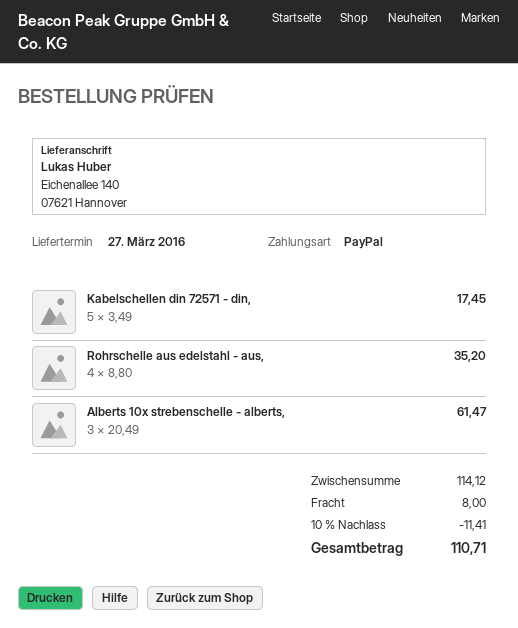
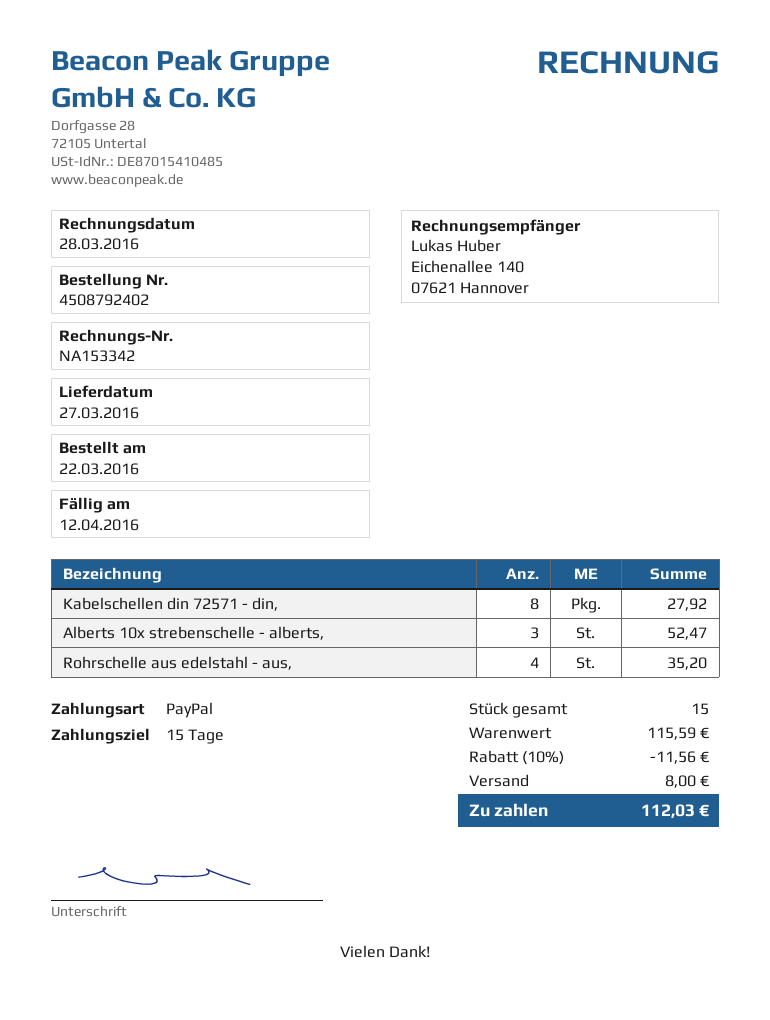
Kabelschellen din 72571 - din,: 5 for 17.45 -> 8 for 27.92
Alberts 10x strebenschelle - alberts,: 3 for 61.47 -> 3 for 52.47
subtotal: 114.12 -> 115.59
discount: 10% = 11.41 -> 10% = 11.56
total: 110.71 -> 112.03

